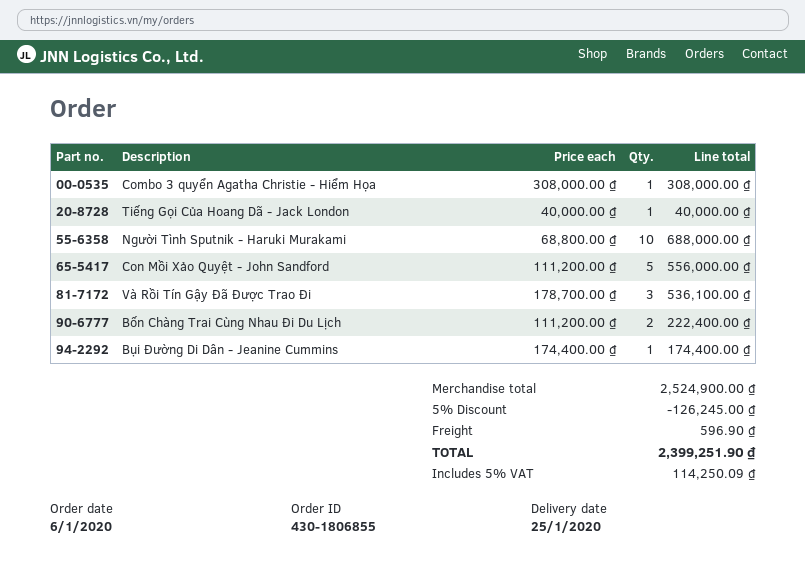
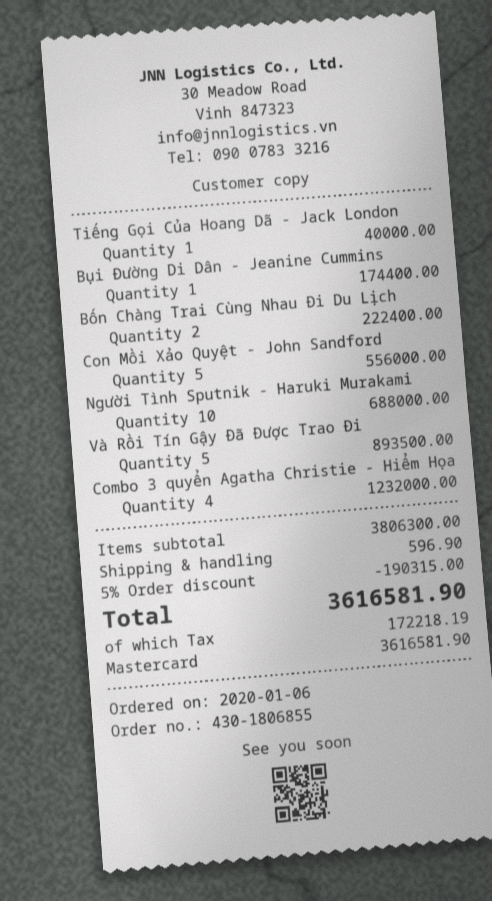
Combo 3 quyển Agatha Christie - Hiểm Họa: 1 for 308000.00 -> 4 for 1232000.00
Và Rồi Tín Gậy Đã Được Trao Đi: 3 for 536100.00 -> 5 for 893500.00
subtotal: 2524900.00 -> 3806300.00
discount: 5% = 126245.00 -> 5% = 190315.00
tax: 114250.09 -> 172218.19
total: 2399251.90 -> 3616581.90

